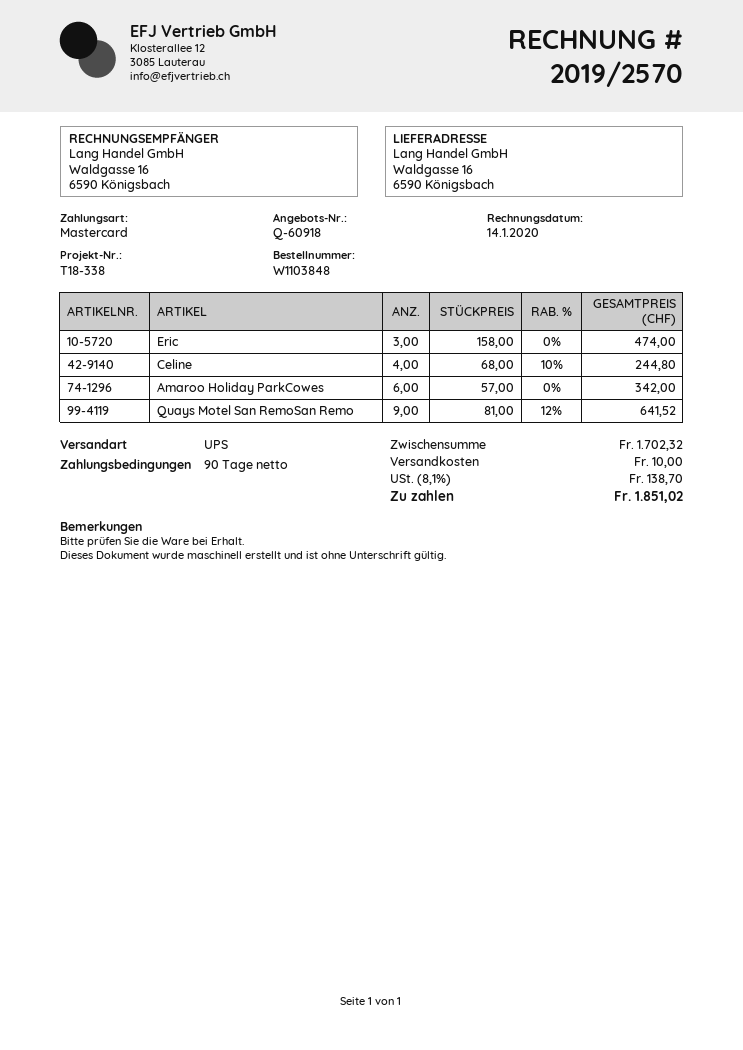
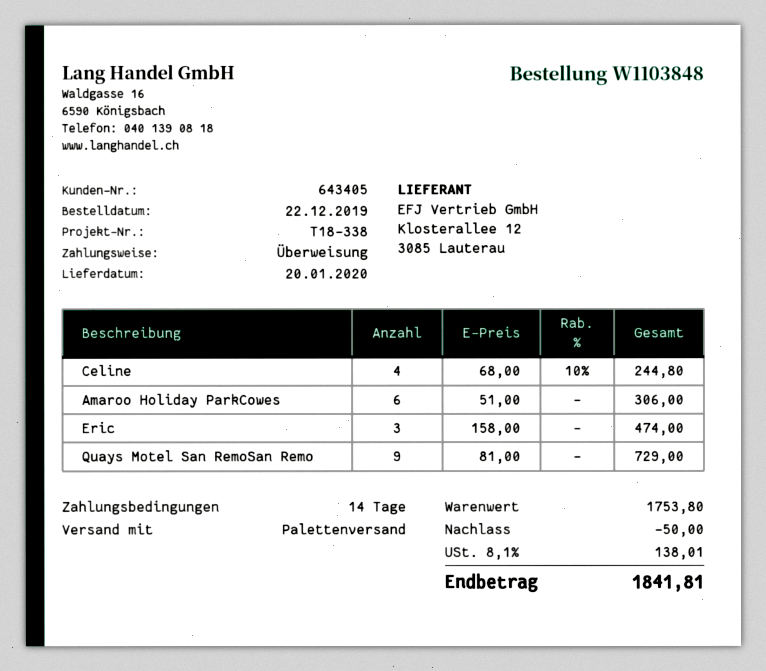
payment terms: 90 days -> 14 days
payment method: Mastercard -> bank transfer
shipping method: UPS -> pallet freight
Amaroo Holiday ParkCowes: 6 x 57.00 = 342.00 -> 6 x 51.00 = 306.00
Quays Motel San RemoSan Remo: 9 x 81.00 - 12% = 641.52 -> 9 x 81.00 = 729.00
subtotal: 1702.32 -> 1753.80
discount: none -> 50.00
shipping: 10.00 -> none
tax: 8.1% = 138.70 -> 8.1% = 138.01
total: 1851.02 -> 1841.81

